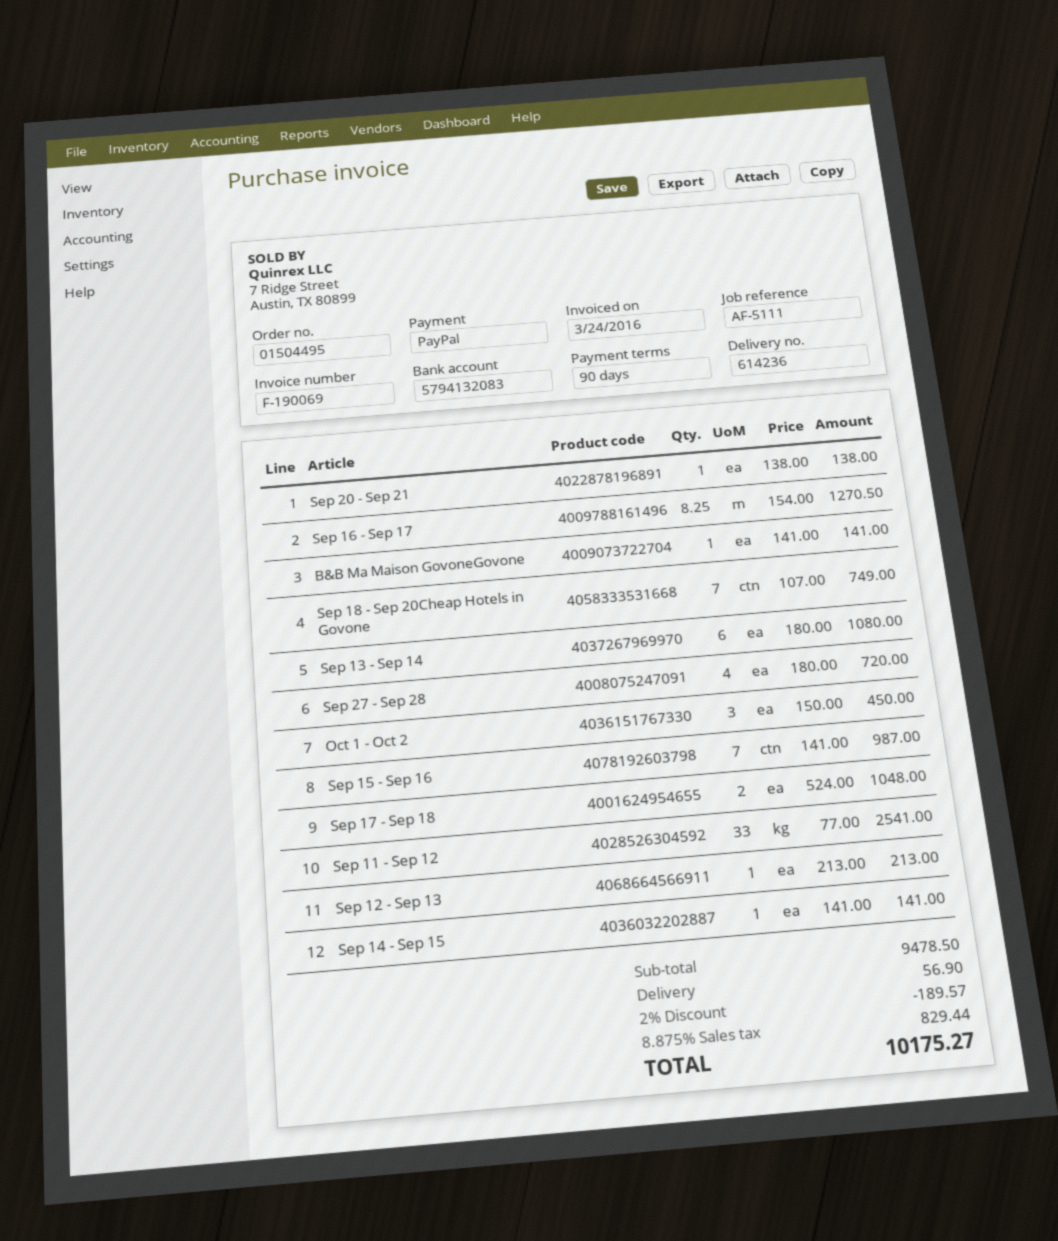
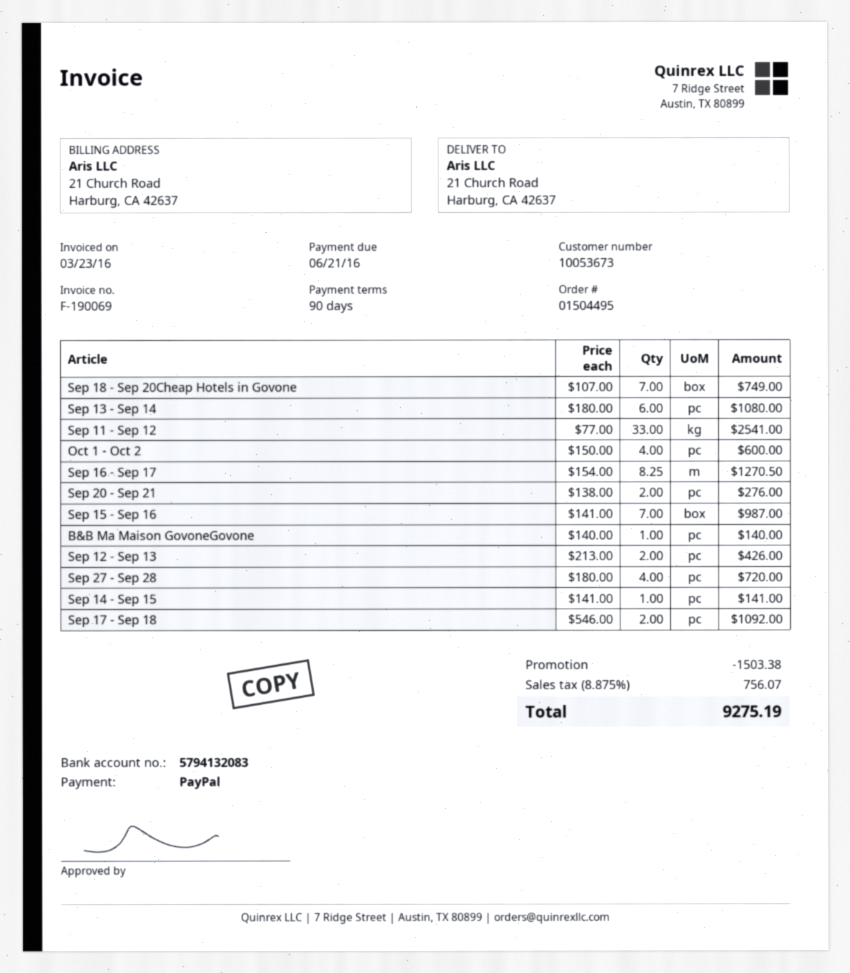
invoice date: 2016-03-24 -> 2016-03-23
Sep 20 - Sep 21: 1 x 138.00 = 138.00 -> 2 x 138.00 = 276.00
B&B Ma Maison GovoneGovone: 1 x 141.00 = 141.00 -> 1 x 140.00 = 140.00
Oct 1 - Oct 2: 3 x 150.00 = 450.00 -> 4 x 150.00 = 600.00
Sep 17 - Sep 18: 2 x 524.00 = 1048.00 -> 2 x 546.00 = 1092.00
Sep 12 - Sep 13: 1 x 213.00 = 213.00 -> 2 x 213.00 = 426.00
discount: 189.57 -> 1503.38
shipping: 56.90 -> none
tax: 8.875% = 829.44 -> 8.875% = 756.07
total: 10175.27 -> 9275.19

